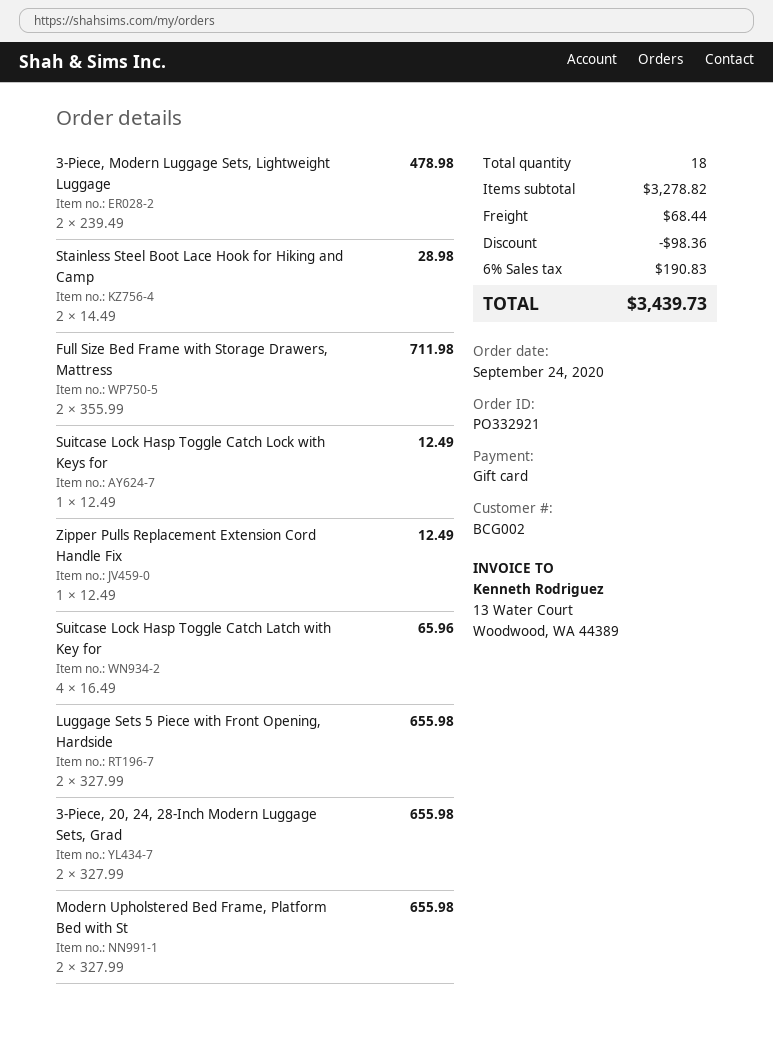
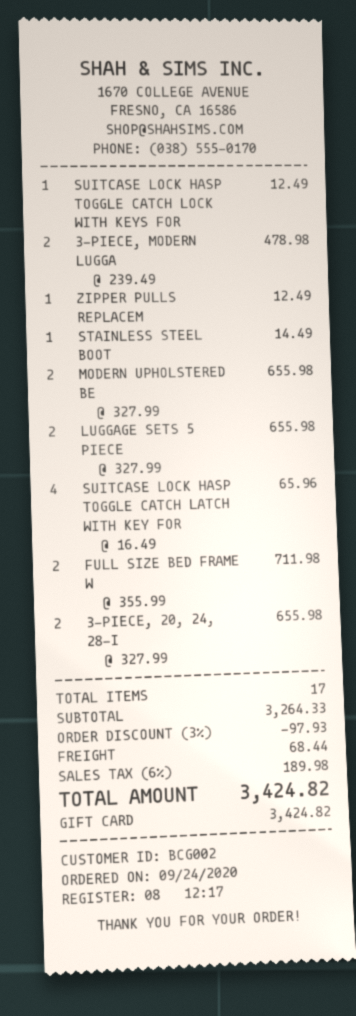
Stainless Steel Boot Lace Hook for Hiking and Camp: 2 x 14.49 = 28.98 -> 1 x 14.49 = 14.49
total quantity: 18 -> 17
subtotal: 3278.82 -> 3264.33
discount: 98.36 -> 97.93
tax: 6% = 190.83 -> 6% = 189.98
total: 3439.73 -> 3424.82

